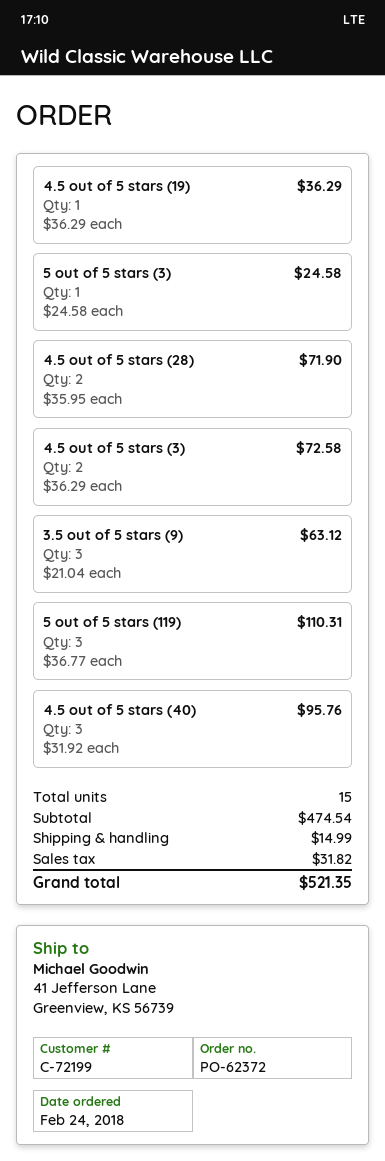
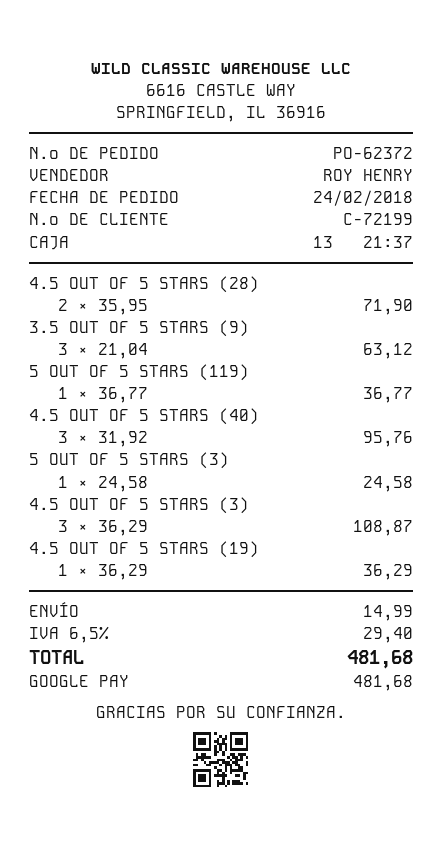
4.5 out of 5 stars (3): 2 x 36.29 = 72.58 -> 3 x 36.29 = 108.87
5 out of 5 stars (119): 3 x 36.77 = 110.31 -> 1 x 36.77 = 36.77
tax: 31.82 -> 29.40
total: 521.35 -> 481.68

